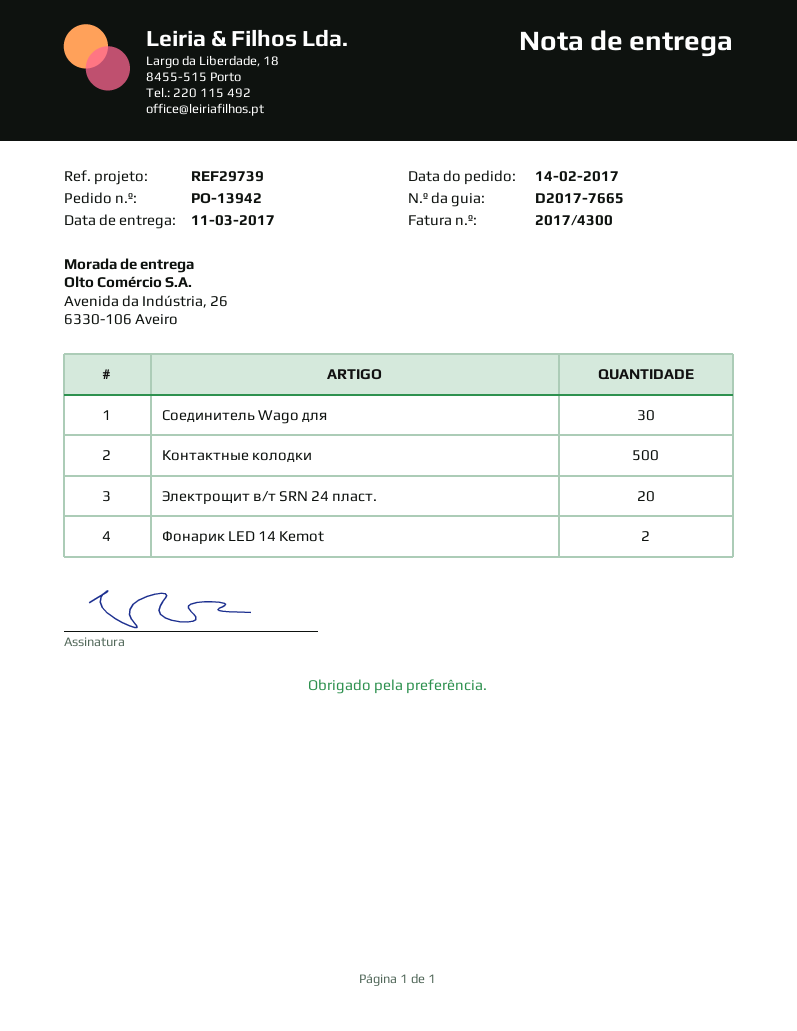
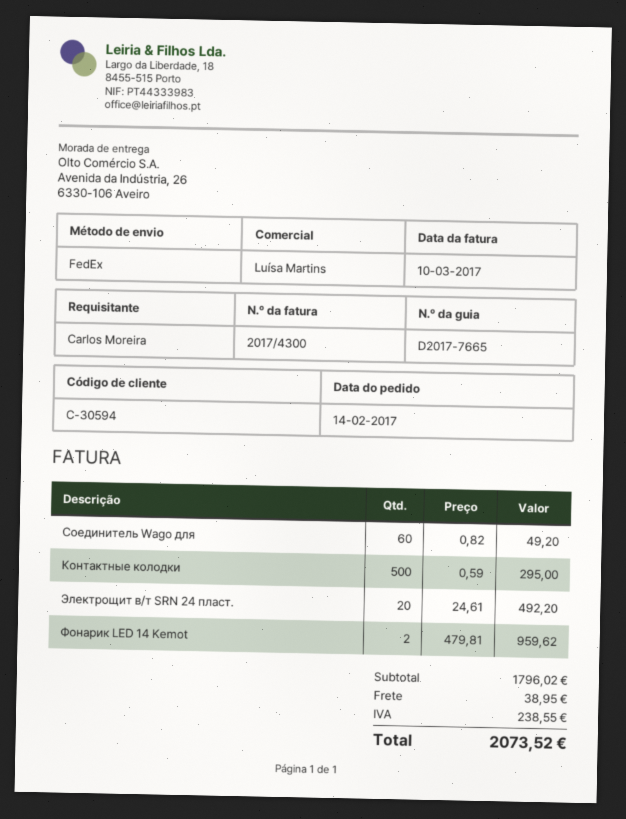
Соединитель Wago для: 30 -> 60

